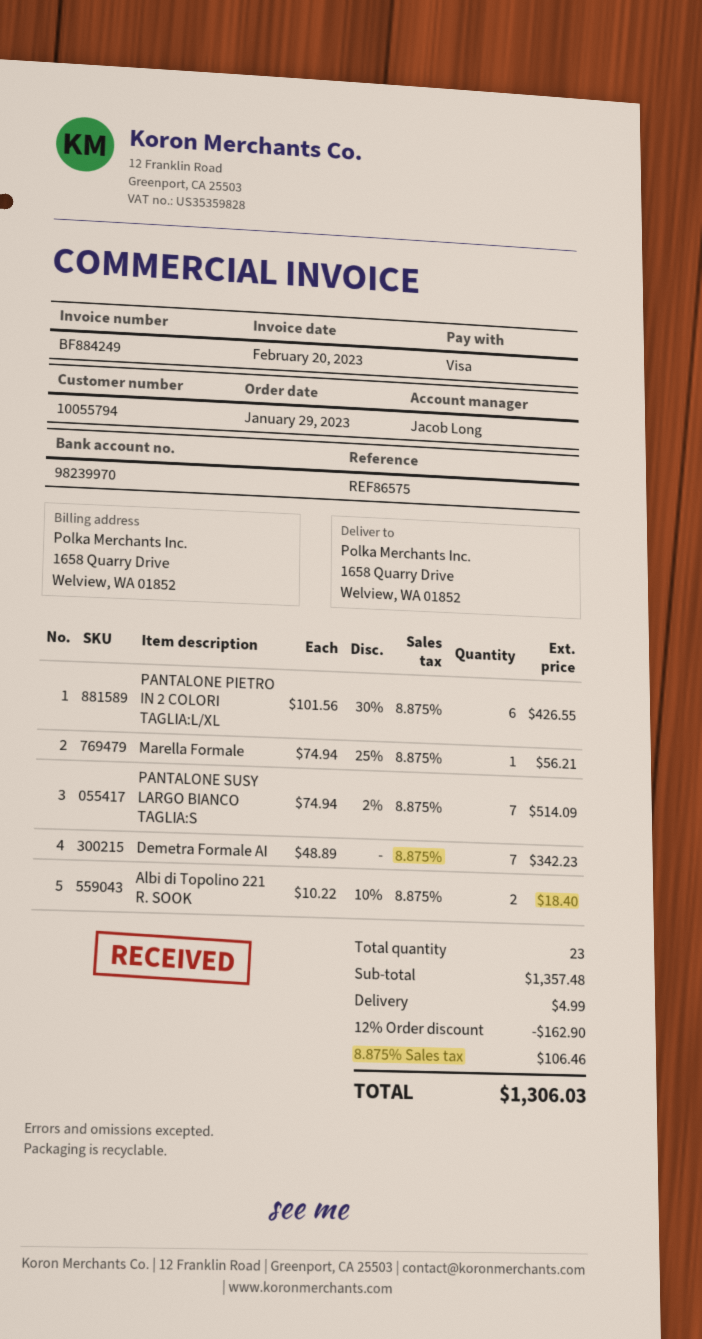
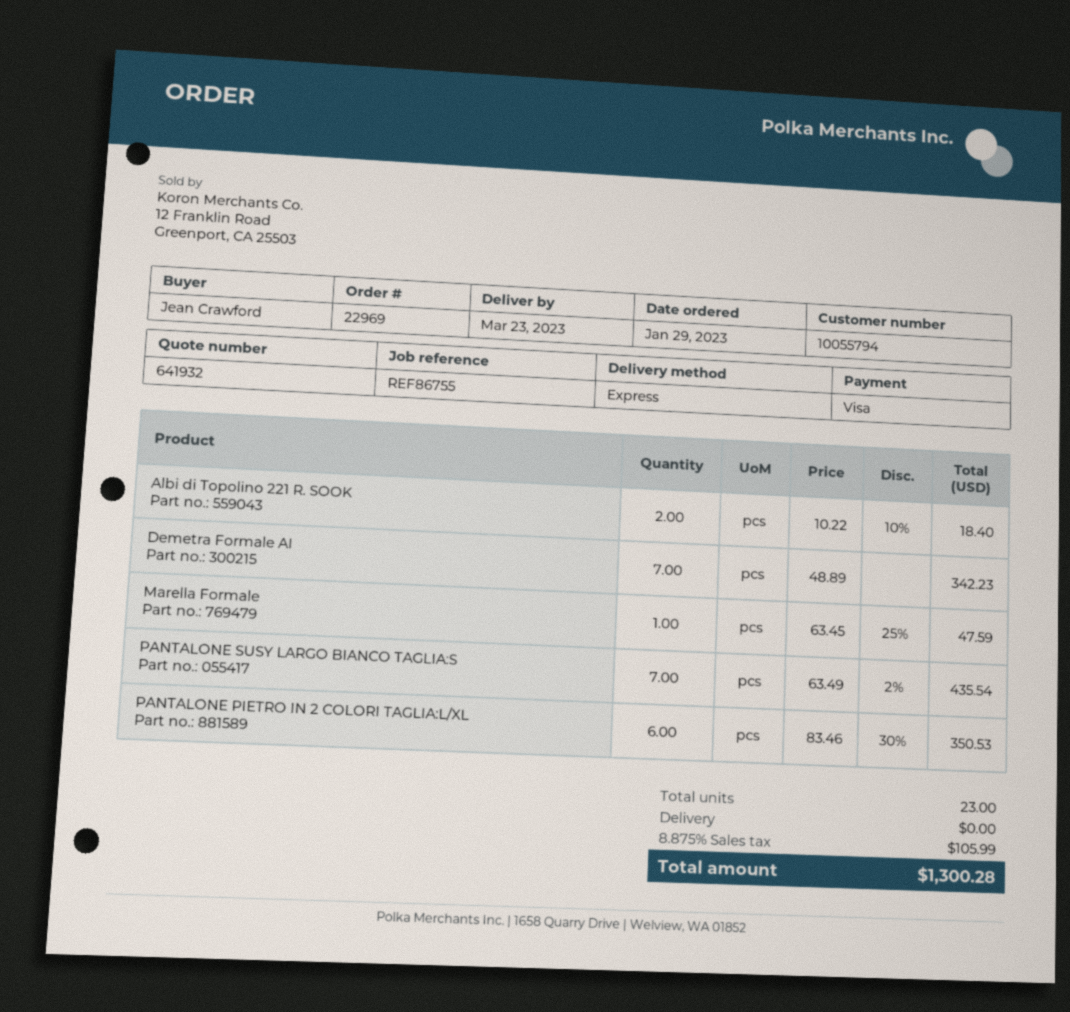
reference: REF86575 -> REF86755
PANTALONE PIETRO IN 2 COLORI TAGLIA:L/XL: 6 x 101.56 - 30% = 426.55 -> 6 x 83.46 - 30% = 350.53
Marella Formale: 1 x 74.94 - 25% = 56.21 -> 1 x 63.45 - 25% = 47.59
PANTALONE SUSY LARGO BIANCO TAGLIA:S: 7 x 74.94 - 2% = 514.09 -> 7 x 63.49 - 2% = 435.54
discount: 12% = 162.90 -> none
shipping: 4.99 -> 0.00
tax: 8.875% = 106.46 -> 8.875% = 105.99
total: 1306.03 -> 1300.28

